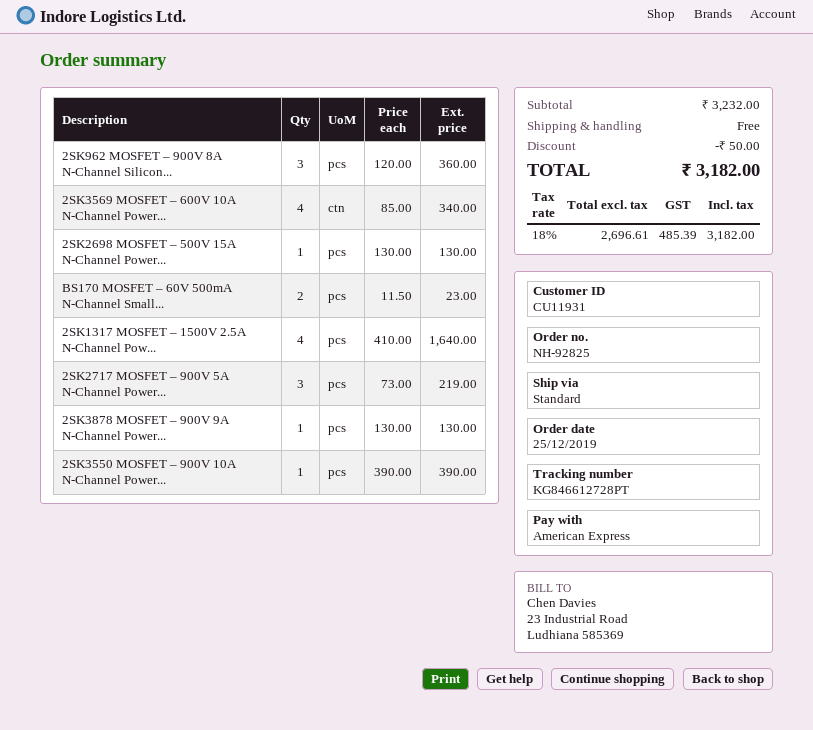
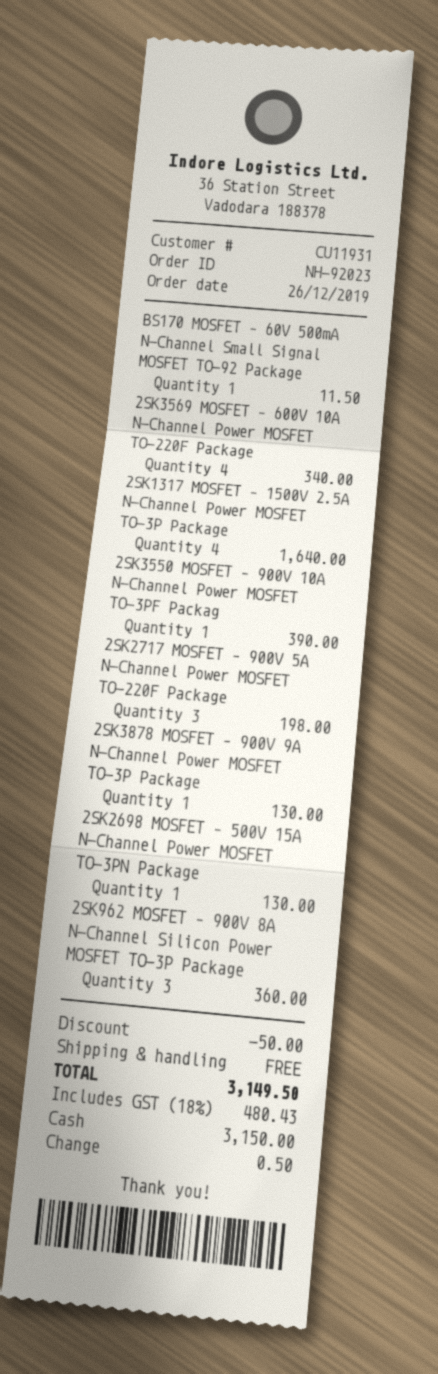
order number: NH-92825 -> NH-92023
order date: 2019-12-25 -> 2019-12-26
payment method: American Express -> cash
BS170 MOSFET – 60V 500mA N-Channel Small...: 2 for 23.00 -> 1 for 11.50
2SK2717 MOSFET – 900V 5A N-Channel Power...: 3 for 219.00 -> 3 for 198.00
tax: 18% = 485.39 -> 18% = 480.43
total: 3182.00 -> 3149.50

